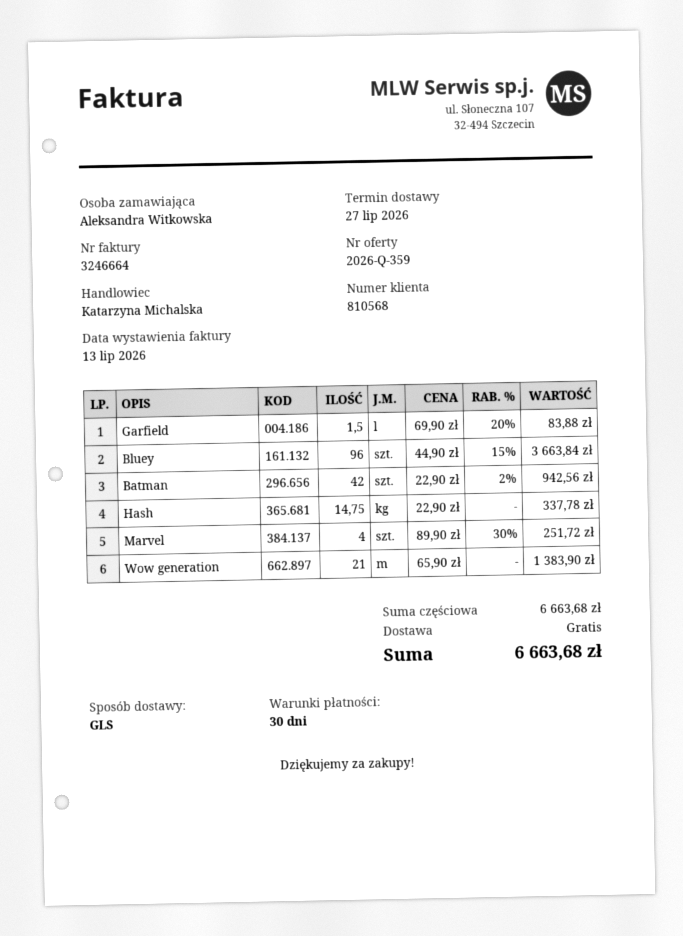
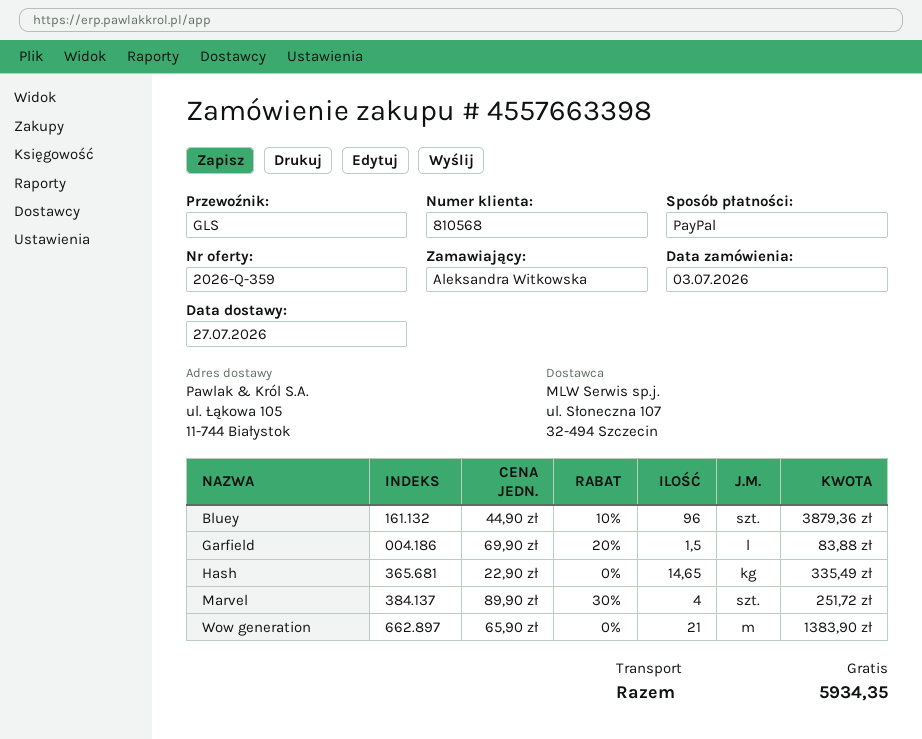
Bluey: 96 x 44.90 - 15% = 3663.84 -> 96 x 44.90 - 10% = 3879.36
Batman: 42 x 22.90 - 2% = 942.56 -> none
Hash: 14.75 x 22.90 = 337.78 -> 14.65 x 22.90 = 335.49
total: 6663.68 -> 5934.35

